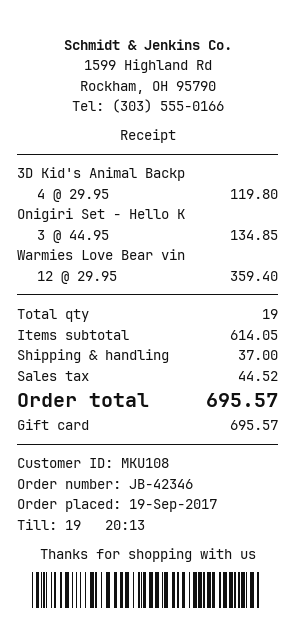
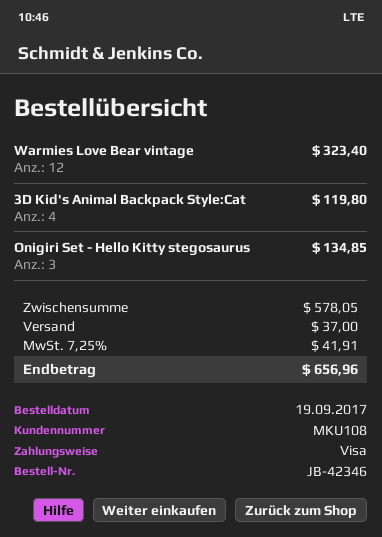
payment method: gift card -> Visa
Warmies Love Bear vin: 12 for 359.40 -> 12 for 323.40
subtotal: 614.05 -> 578.05
tax: 44.52 -> 41.91
total: 695.57 -> 656.96

